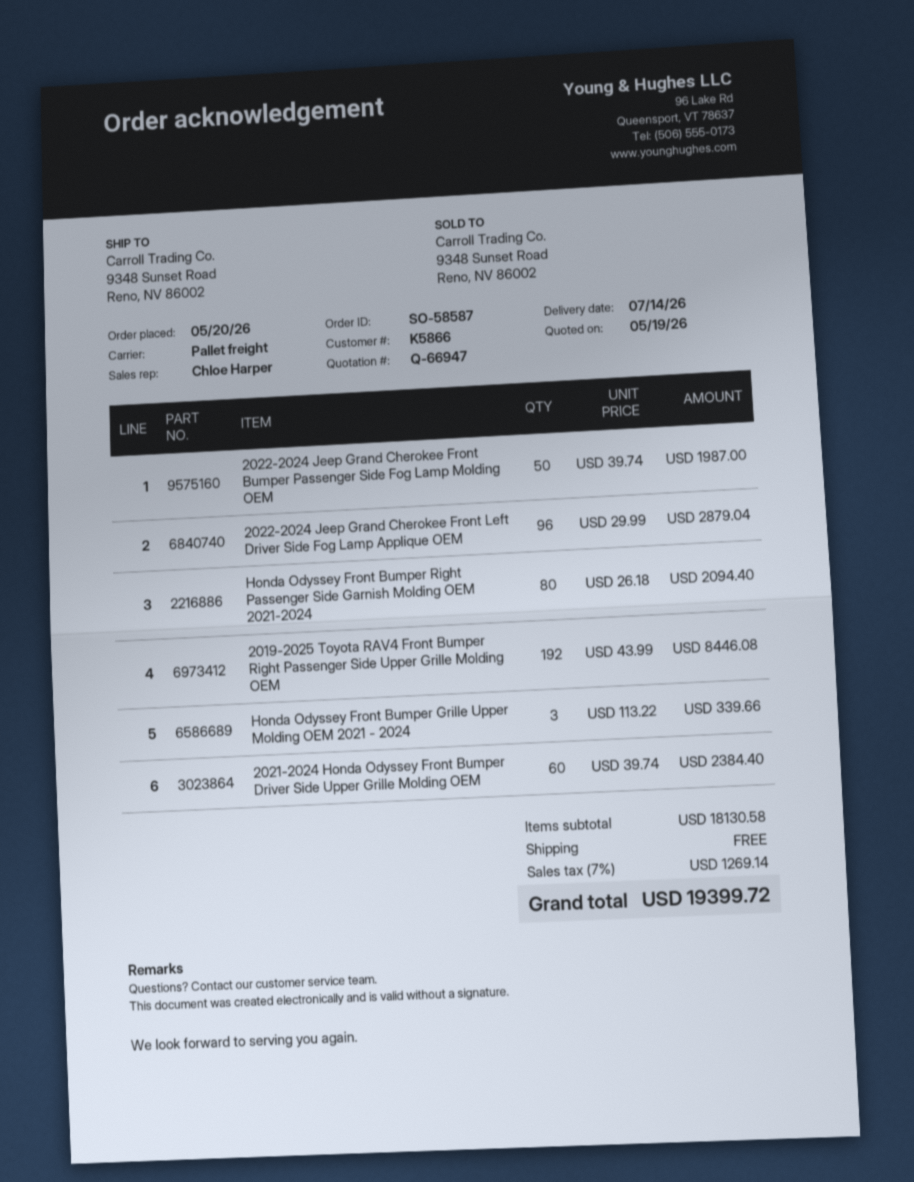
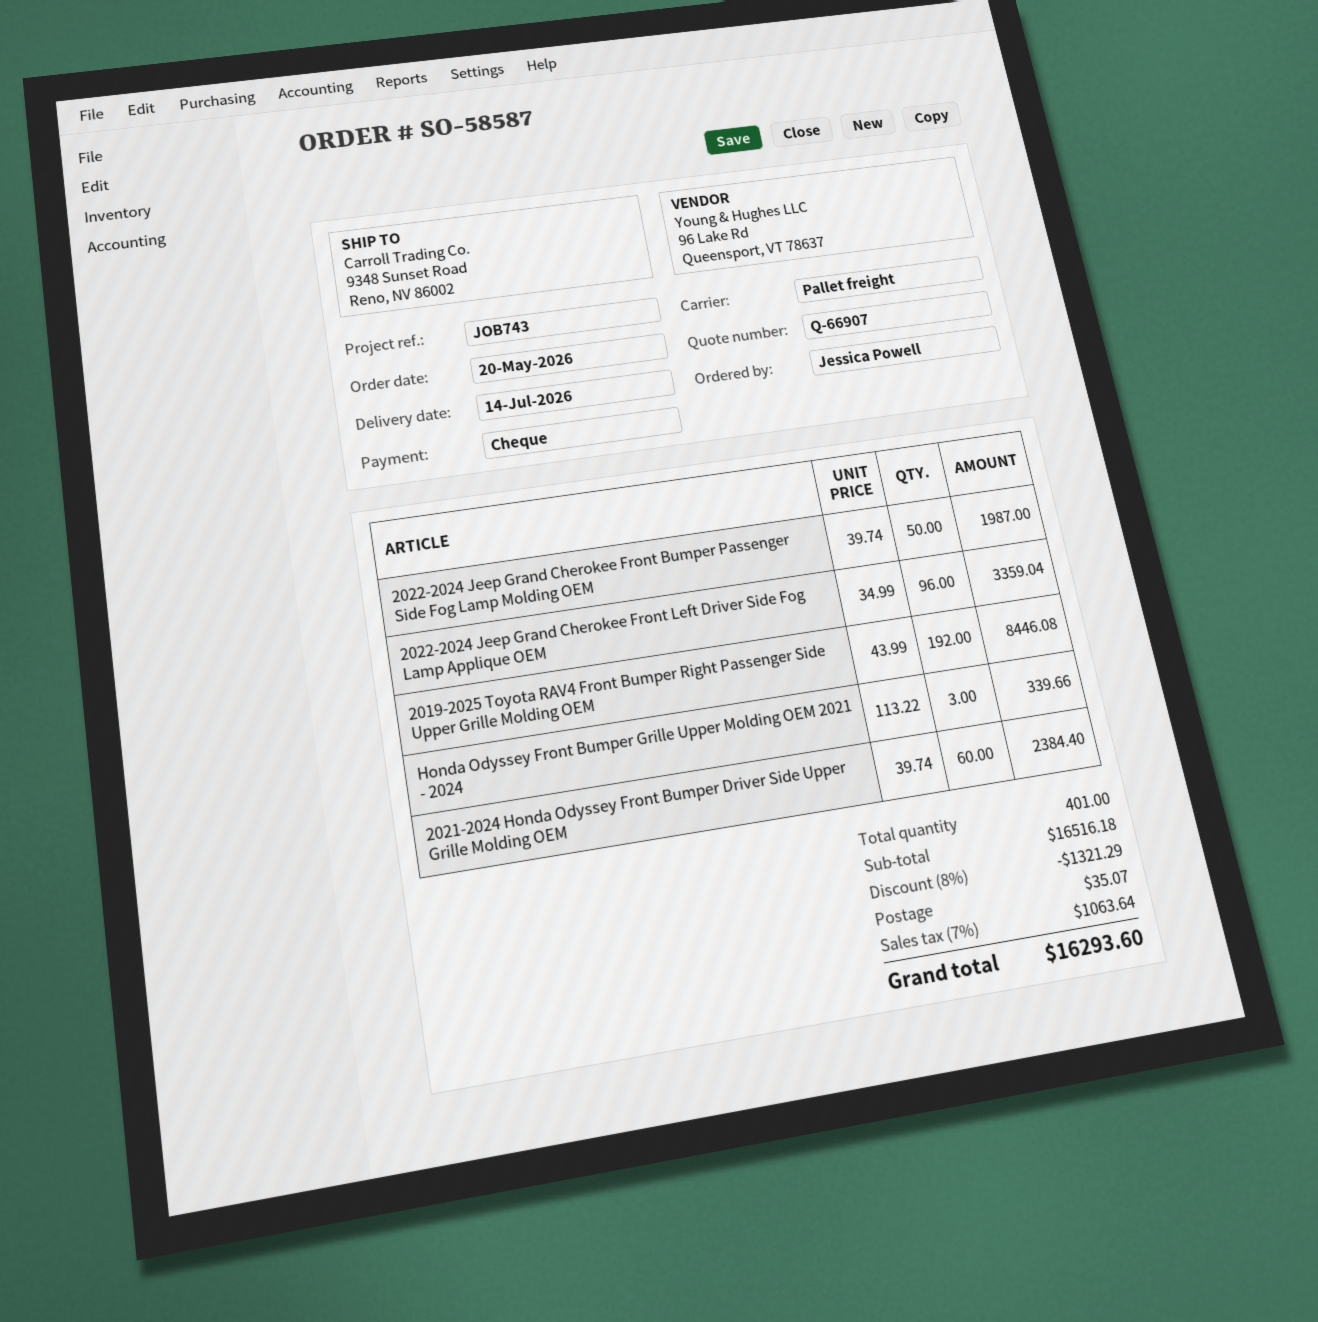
quote number: Q-66947 -> Q-66907
2022-2024 Jeep Grand Cherokee Front Left Driver Side Fog Lamp Applique OEM: 96 x 29.99 = 2879.04 -> 96 x 34.99 = 3359.04
Honda Odyssey Front Bumper Right Passenger Side Garnish Molding OEM 2021-2024: 80 x 26.18 = 2094.40 -> none
subtotal: 18130.58 -> 16516.18
discount: none -> 8% = 1321.29
shipping: 0.00 -> 35.07
tax: 7% = 1269.14 -> 7% = 1063.64
total: 19399.72 -> 16293.60

